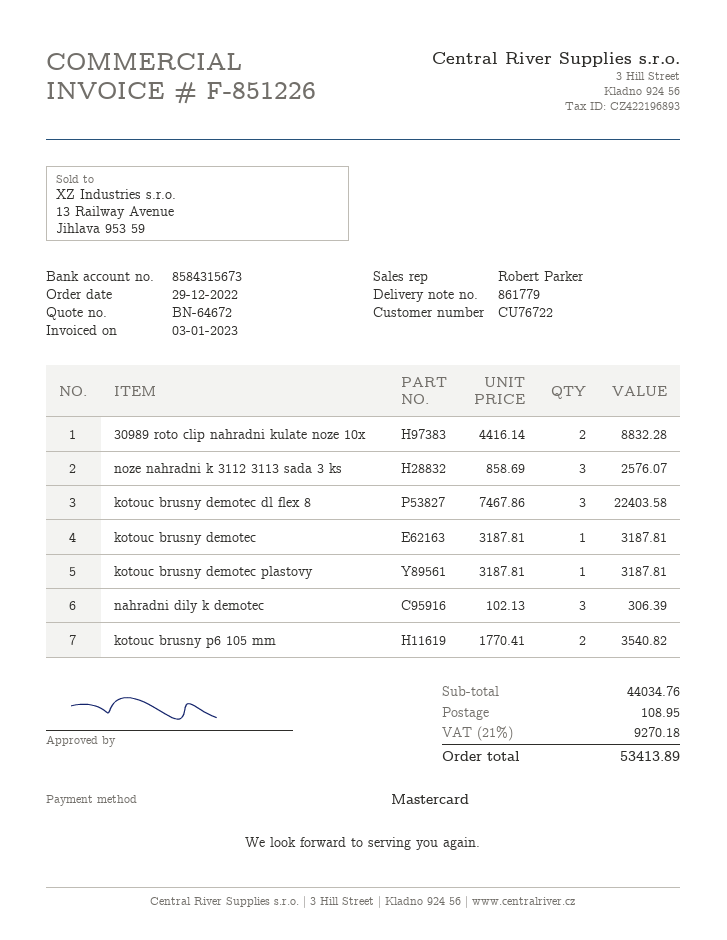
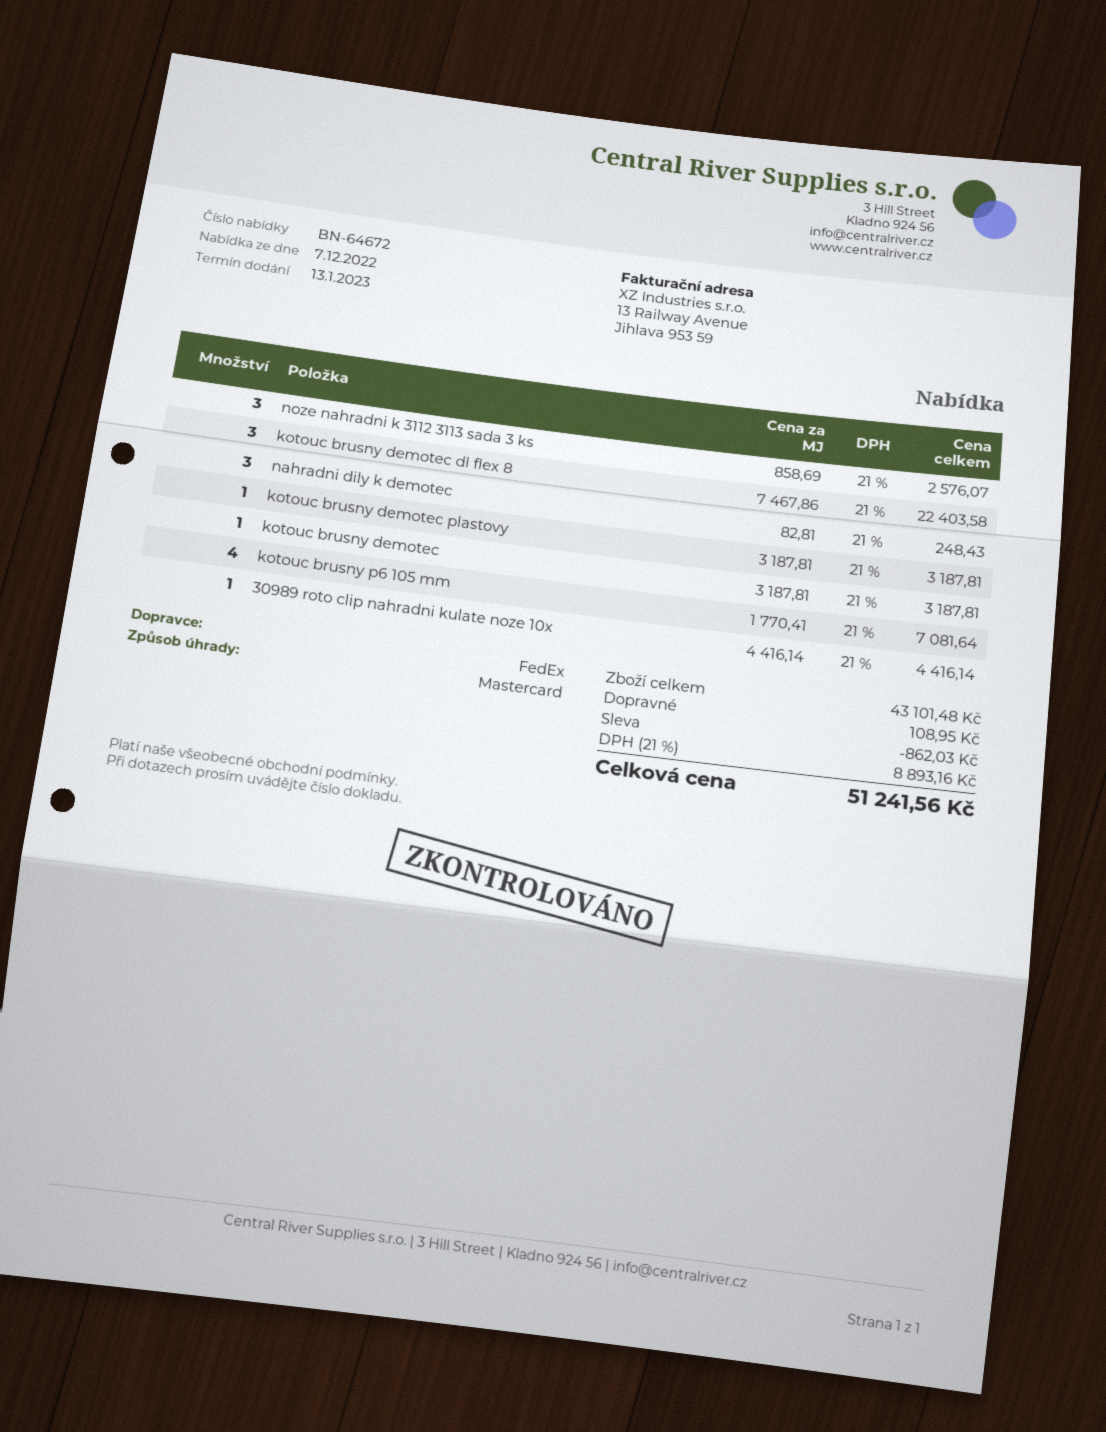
30989 roto clip nahradni kulate noze 10x: 2 x 4416.14 = 8832.28 -> 1 x 4416.14 = 4416.14
nahradni dily k demotec: 3 x 102.13 = 306.39 -> 3 x 82.81 = 248.43
kotouc brusny p6 105 mm: 2 x 1770.41 = 3540.82 -> 4 x 1770.41 = 7081.64
subtotal: 44034.76 -> 43101.48
discount: none -> 862.03
tax: 21% = 9270.18 -> 21% = 8893.16
total: 53413.89 -> 51241.56

